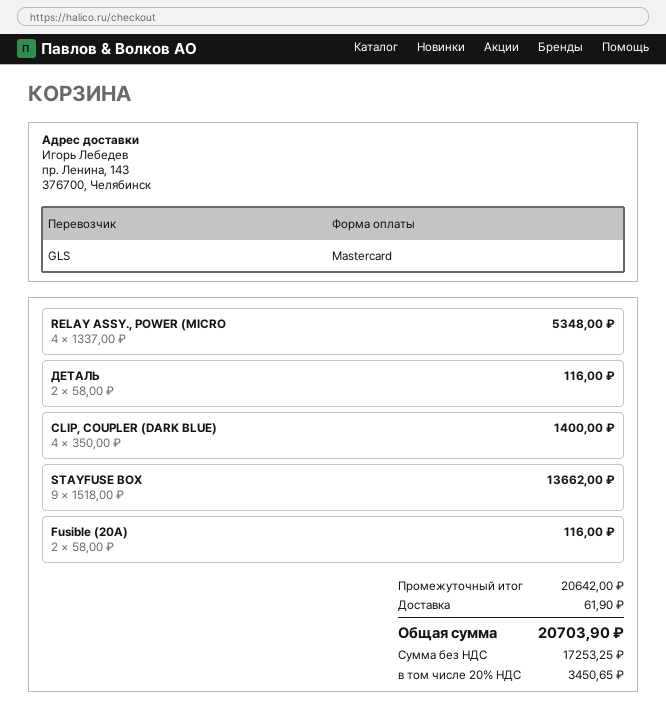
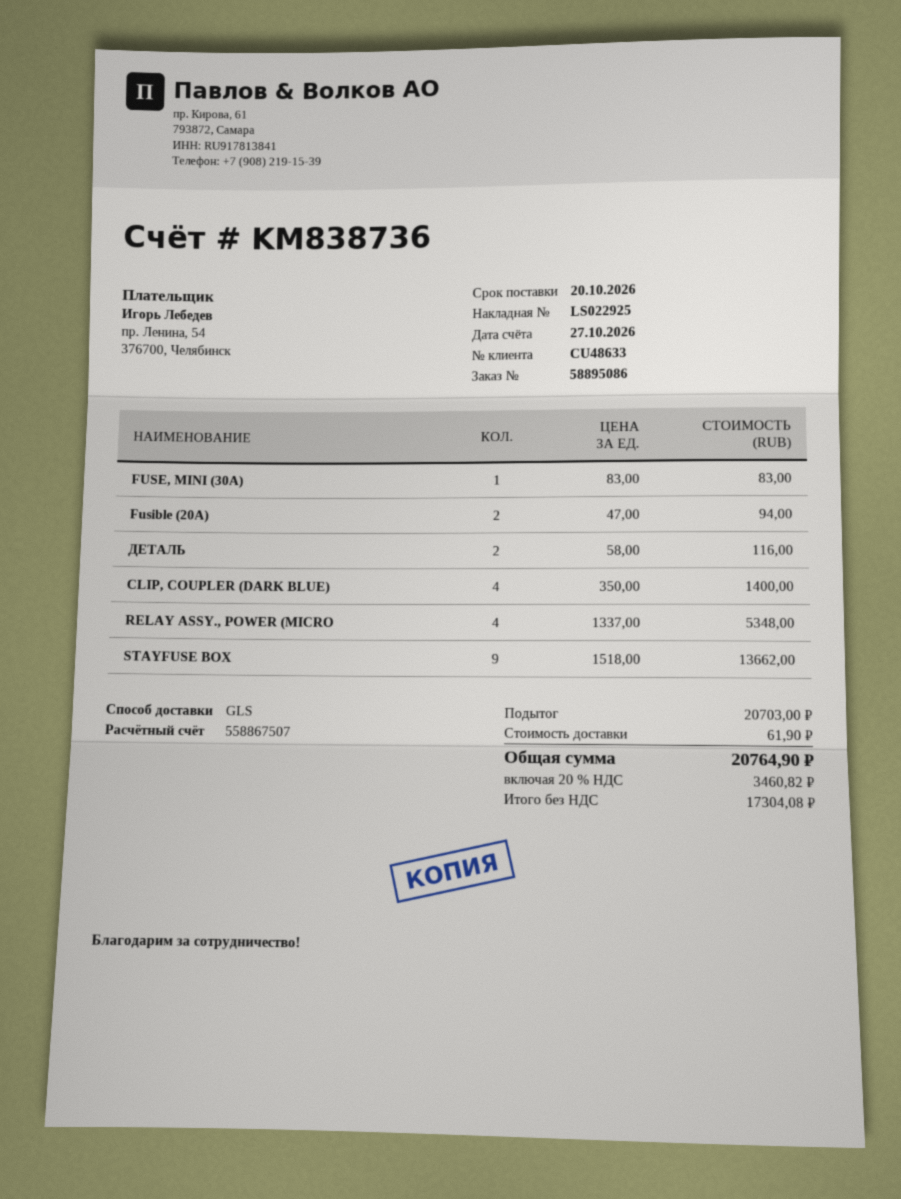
Fusible (20A): 2 x 58.00 = 116.00 -> 2 x 47.00 = 94.00
FUSE, MINI (30A): none -> 1 x 83.00 = 83.00
subtotal: 20642.00 -> 20703.00
net: 17253.25 -> 17304.08
tax: 20% = 3450.65 -> 20% = 3460.82
total: 20703.90 -> 20764.90

